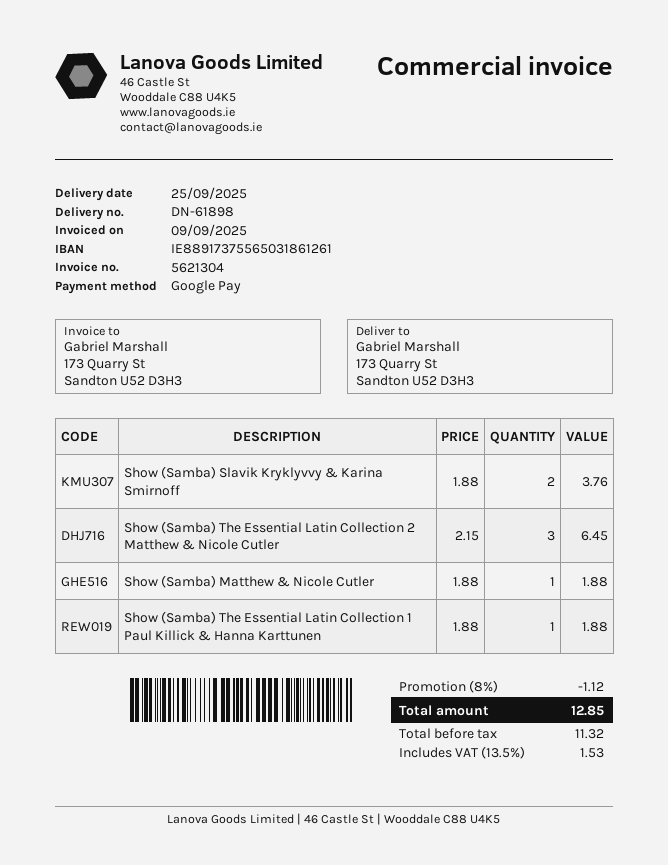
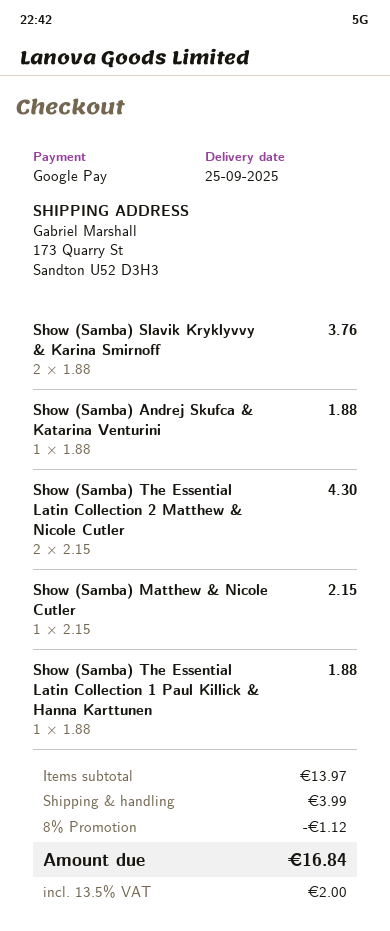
Show (Samba) The Essential Latin Collection 2 Matthew & Nicole Cutler: 3 x 2.15 = 6.45 -> 2 x 2.15 = 4.30
Show (Samba) Matthew & Nicole Cutler: 1 x 1.88 = 1.88 -> 1 x 2.15 = 2.15
Show (Samba) Andrej Skufca & Katarina Venturini: none -> 1 x 1.88 = 1.88
shipping: none -> 3.99
tax: 13.5% = 1.53 -> 13.5% = 2.00
total: 12.85 -> 16.84

